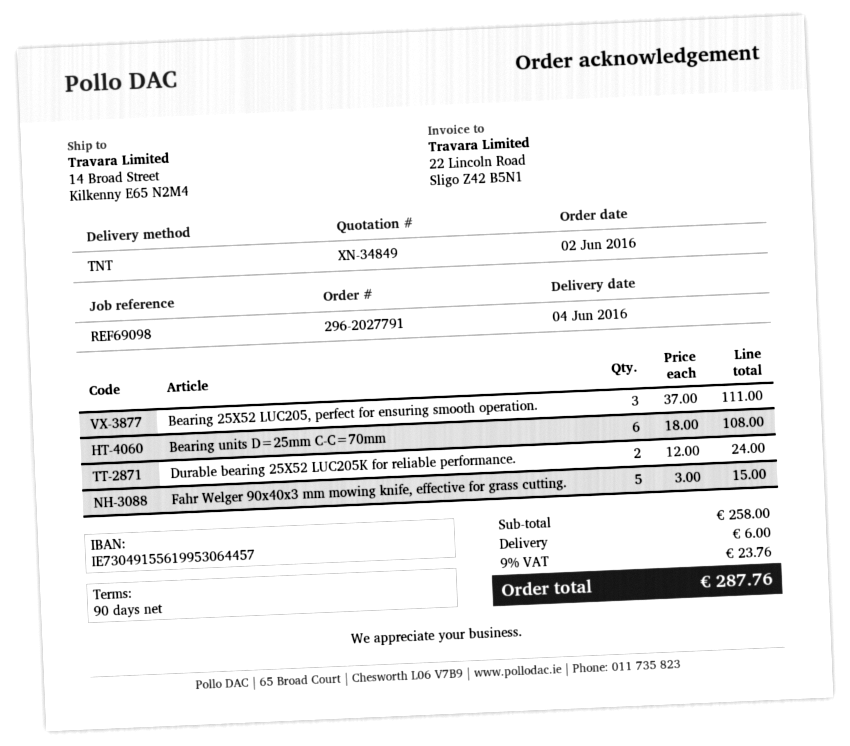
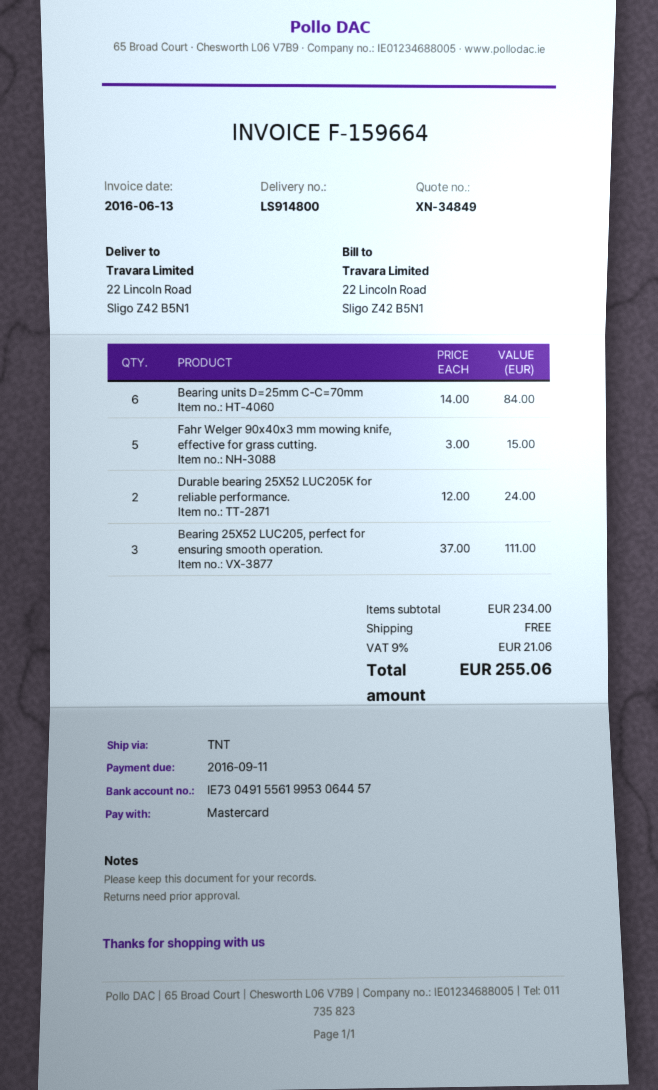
ship to: 14 Broad Street, Kilkenny E65 N2M4 -> 22 Lincoln Road, Sligo Z42 B5N1
Bearing units D=25mm C-C=70mm: 6 x 18.00 = 108.00 -> 6 x 14.00 = 84.00
subtotal: 258.00 -> 234.00
shipping: 6.00 -> 0.00
tax: 9% = 23.76 -> 9% = 21.06
total: 287.76 -> 255.06

